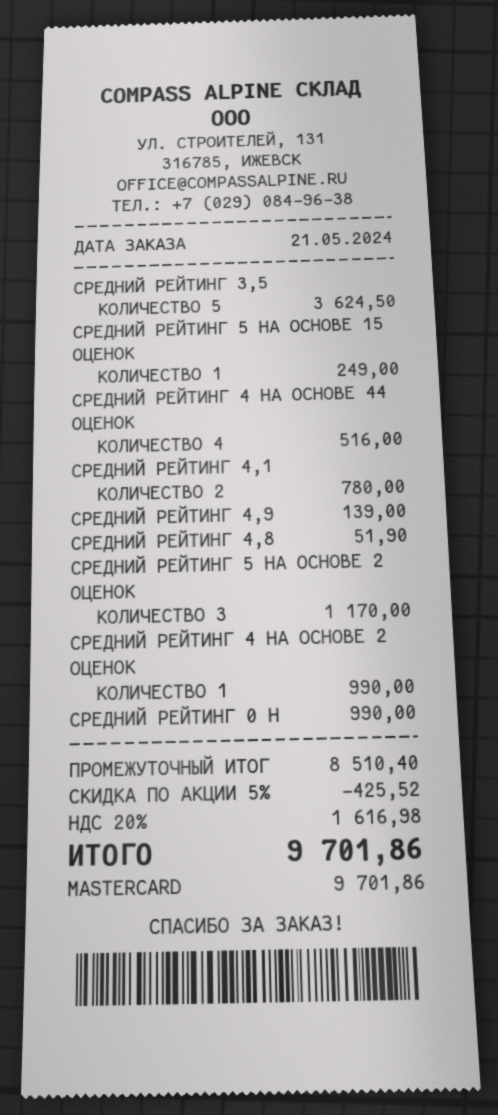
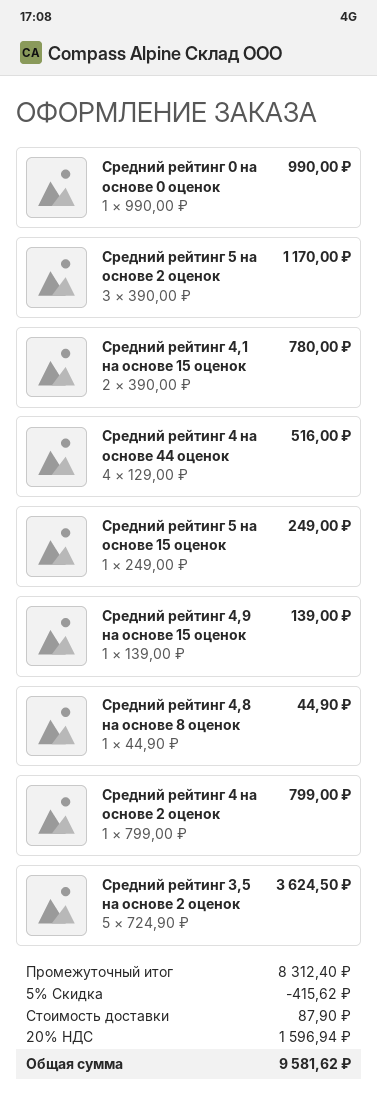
СРЕДНИЙ РЕЙТИНГ 4,8: 1 for 51.90 -> 1 for 44.90
СРЕДНИЙ РЕЙТИНГ 4 НА ОСНОВЕ 2 ОЦЕНОК: 1 for 990.00 -> 1 for 799.00
subtotal: 8510.40 -> 8312.40
discount: 5% = 425.52 -> 5% = 415.62
shipping: none -> 87.90
tax: 20% = 1616.98 -> 20% = 1596.94
total: 9701.86 -> 9581.62

